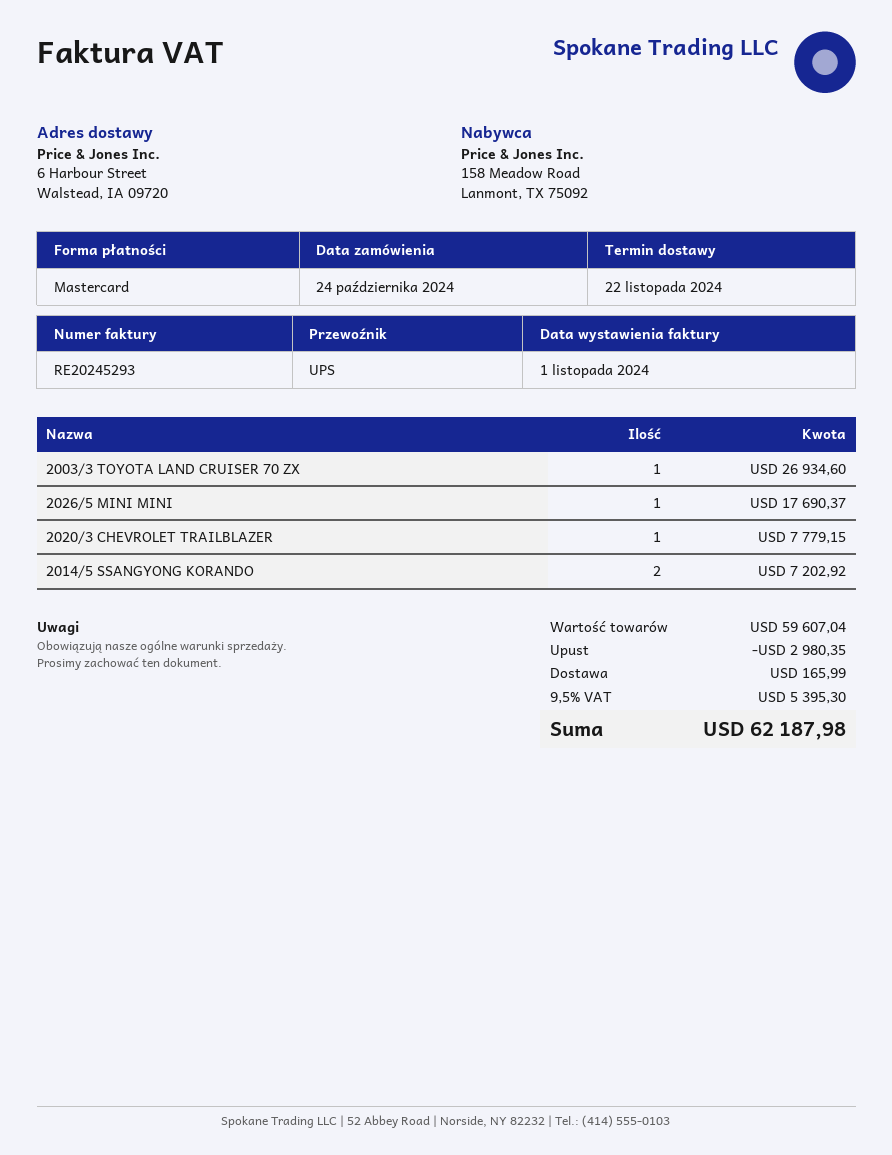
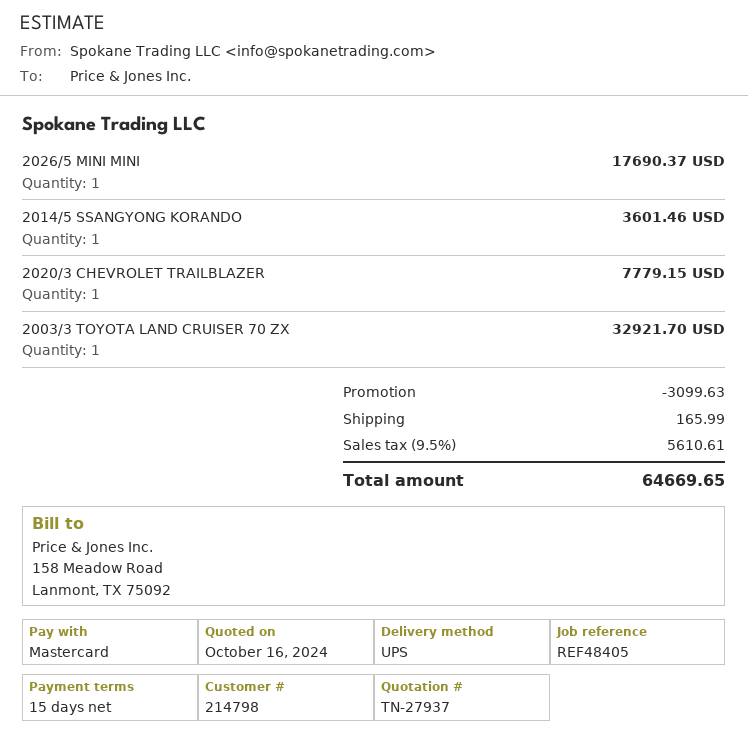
2003/3 TOYOTA LAND CRUISER 70 ZX: 1 for 26934.60 -> 1 for 32921.70
2014/5 SSANGYONG KORANDO: 2 for 7202.92 -> 1 for 3601.46
discount: 2980.35 -> 3099.63
tax: 9.5% = 5395.30 -> 9.5% = 5610.61
total: 62187.98 -> 64669.65

